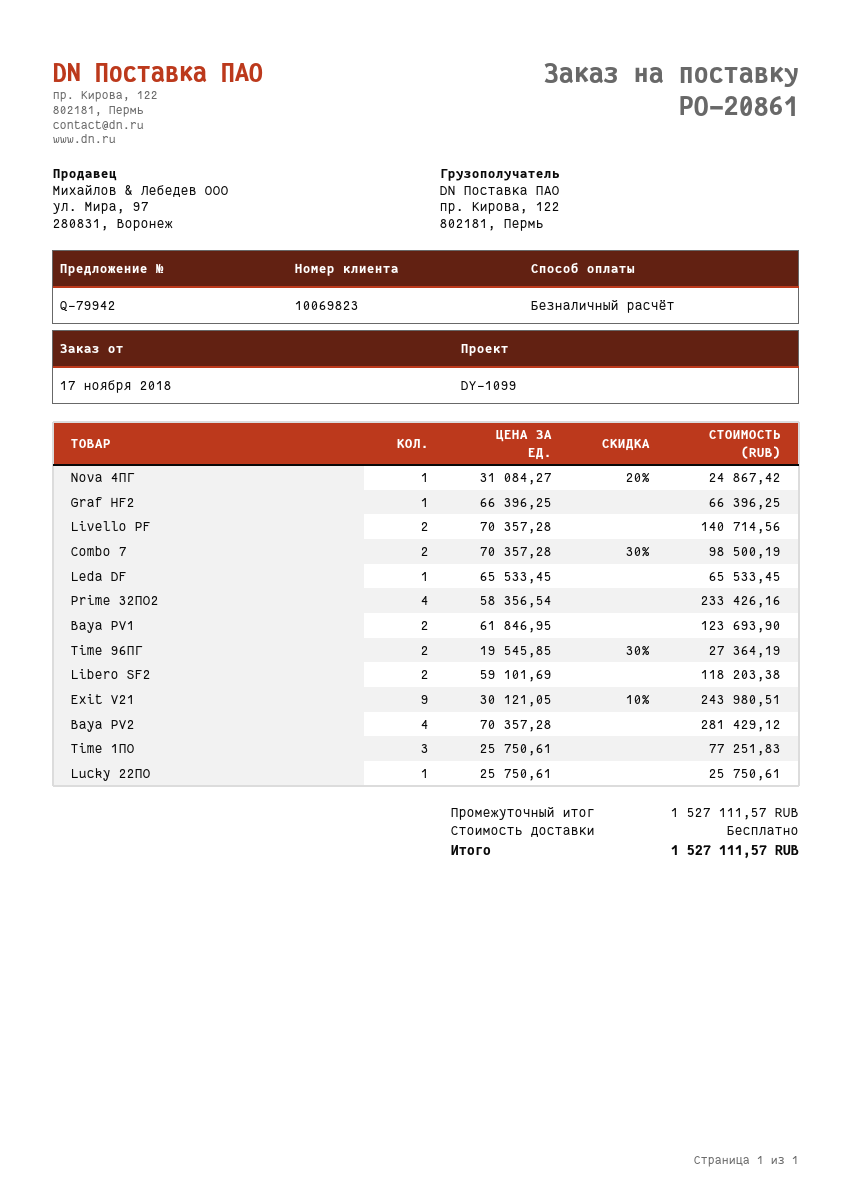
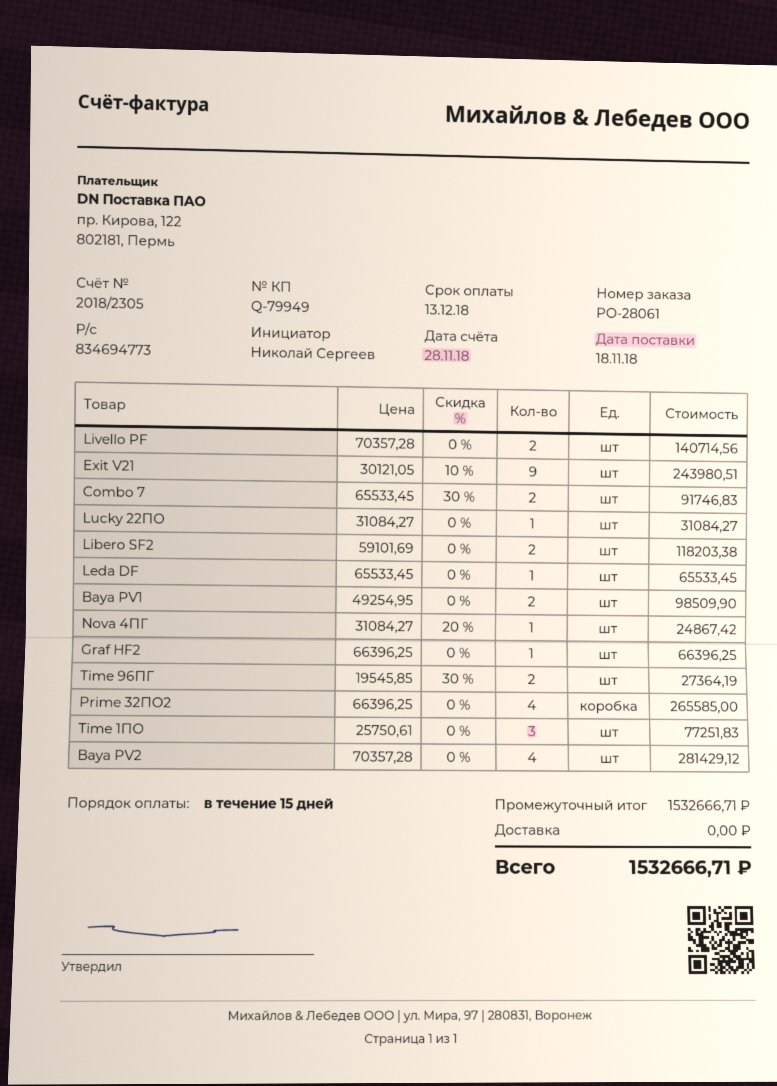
quote number: Q-79942 -> Q-79949
order number: PO-20861 -> PO-28061
Combo 7: 2 x 70357.28 - 30% = 98500.19 -> 2 x 65533.45 - 30% = 91746.83
Prime 32ПО2: 4 x 58356.54 = 233426.16 -> 4 x 66396.25 = 265585.00
Baya PV1: 2 x 61846.95 = 123693.90 -> 2 x 49254.95 = 98509.90
Lucky 22ПО: 1 x 25750.61 = 25750.61 -> 1 x 31084.27 = 31084.27
subtotal: 1527111.57 -> 1532666.71
total: 1527111.57 -> 1532666.71

